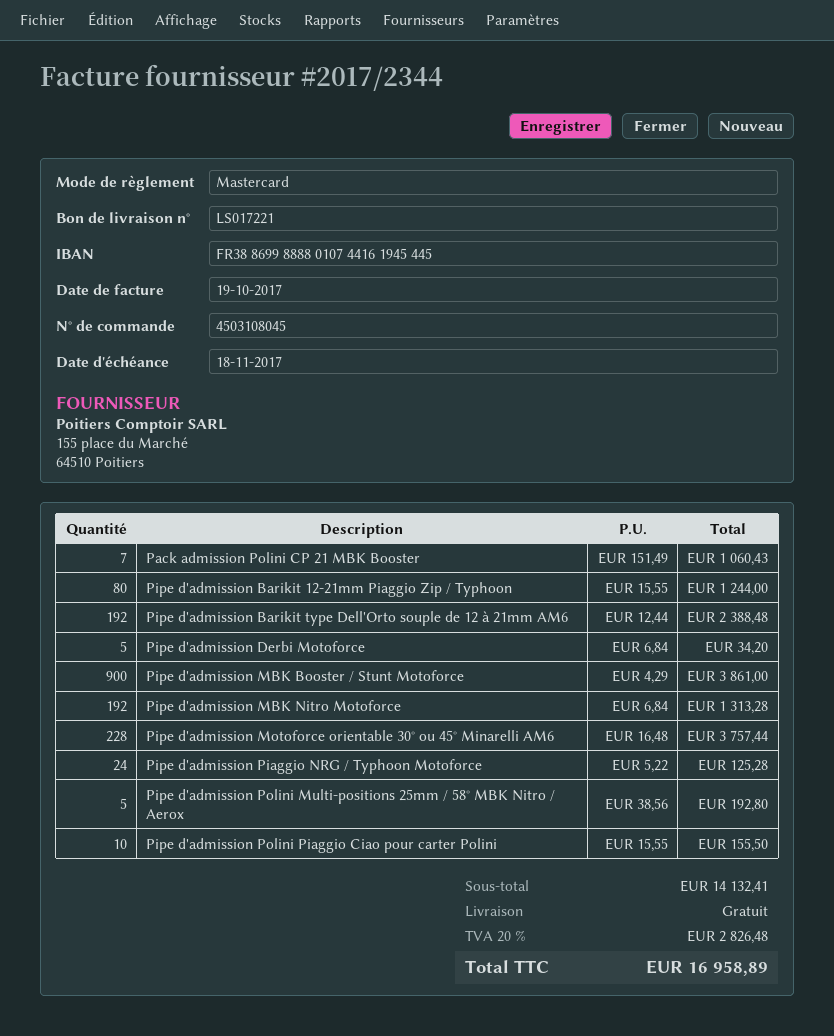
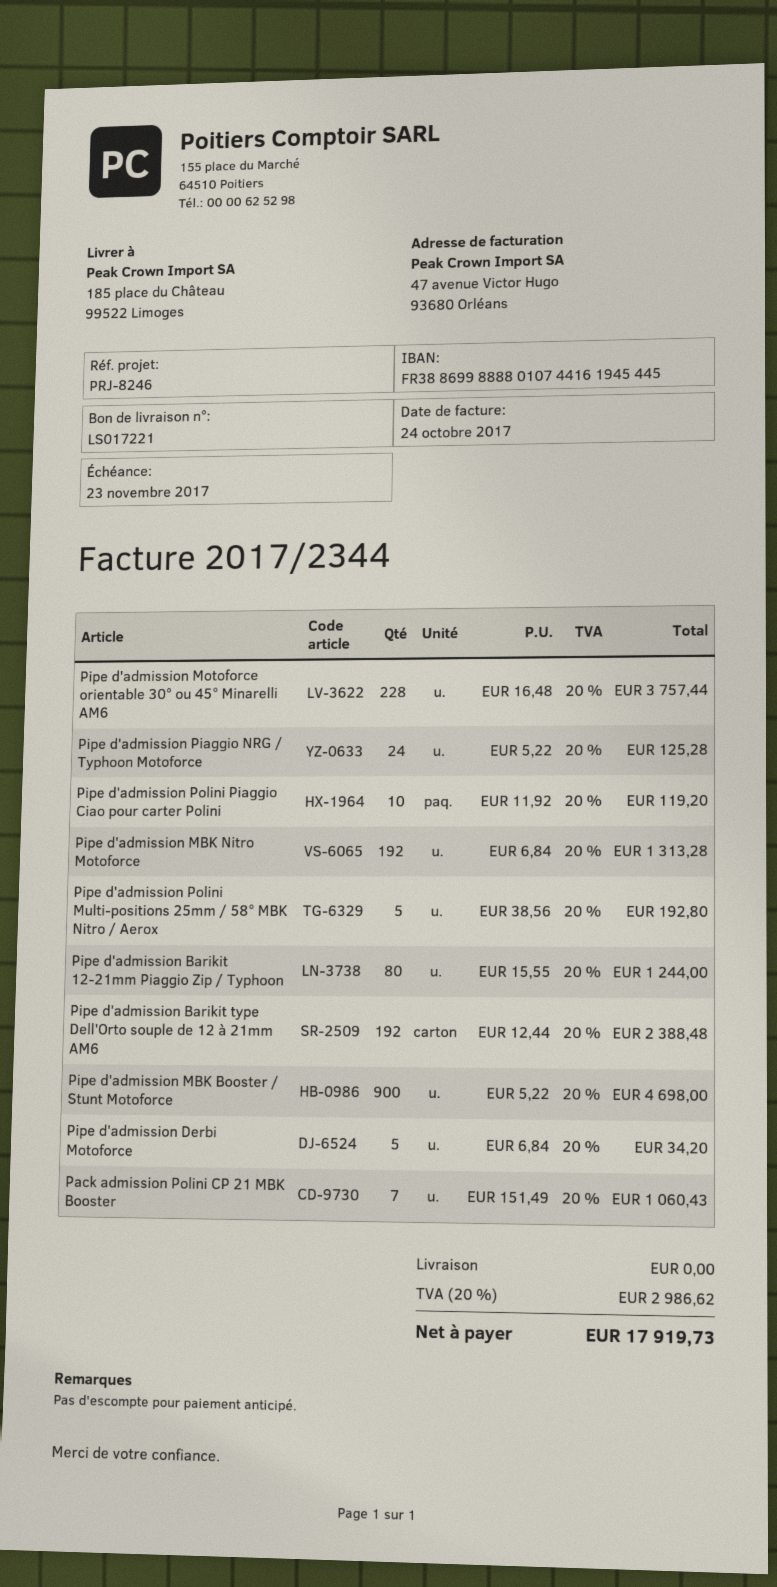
invoice date: 2017-10-19 -> 2017-10-24
due date: 2017-11-18 -> 2017-11-23
Pipe d'admission MBK Booster / Stunt Motoforce: 900 x 4.29 = 3861.00 -> 900 x 5.22 = 4698.00
Pipe d'admission Polini Piaggio Ciao pour carter Polini: 10 x 15.55 = 155.50 -> 10 x 11.92 = 119.20
tax: 20% = 2826.48 -> 20% = 2986.62
total: 16958.89 -> 17919.73

